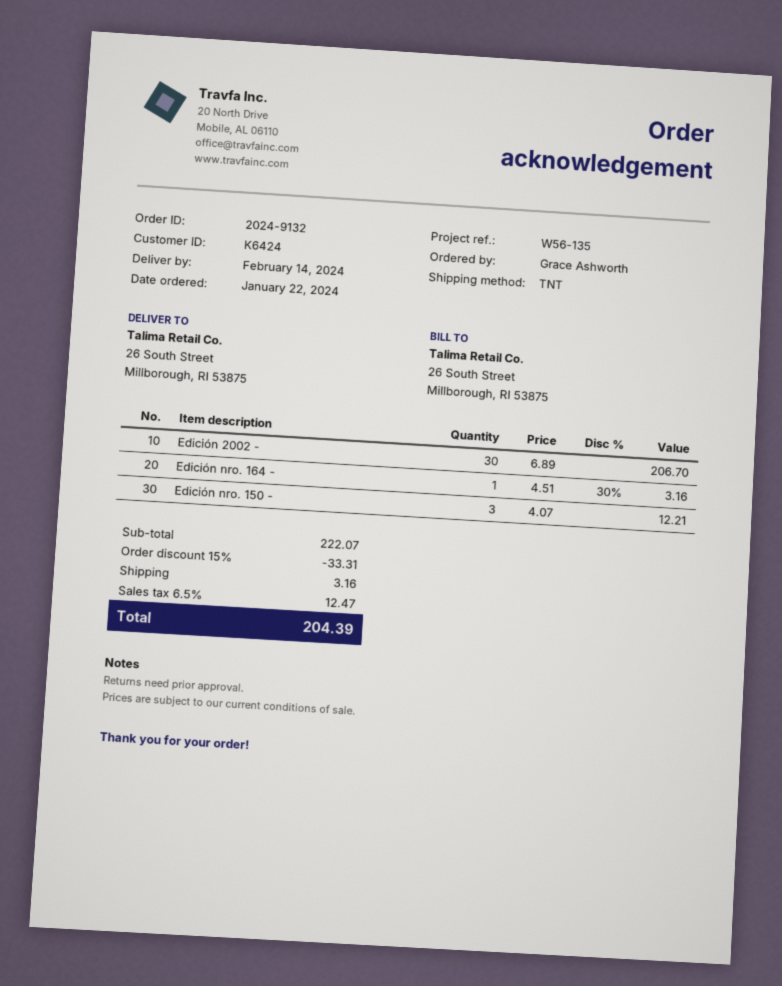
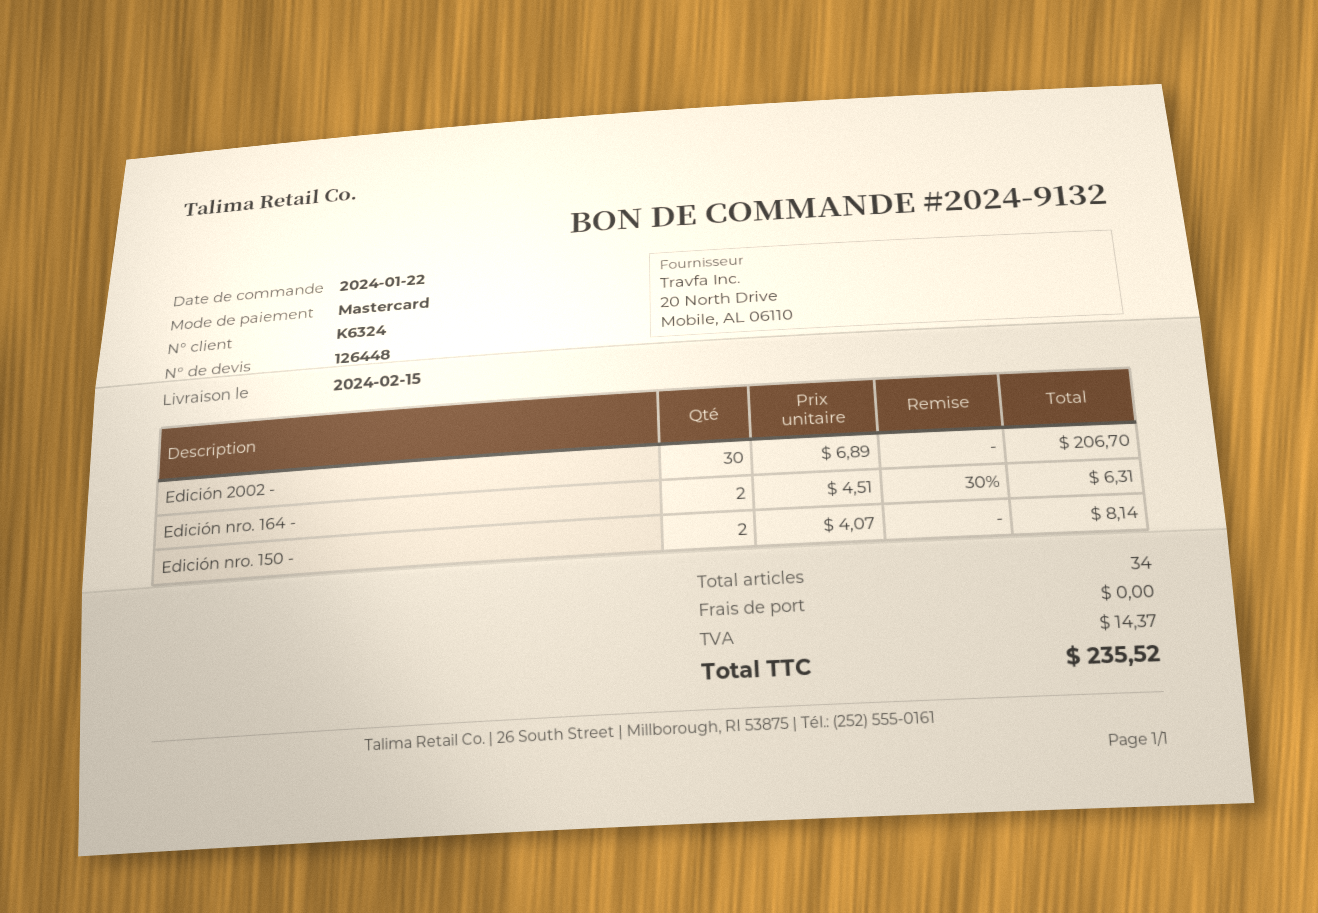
delivery date: 2024-02-14 -> 2024-02-15
customer number: K6424 -> K6324
Edición nro. 164 -: 1 x 4.51 - 30% = 3.16 -> 2 x 4.51 - 30% = 6.31
Edición nro. 150 -: 3 x 4.07 = 12.21 -> 2 x 4.07 = 8.14
discount: 15% = 33.31 -> none
shipping: 3.16 -> 0.00
tax: 12.47 -> 14.37
total: 204.39 -> 235.52

